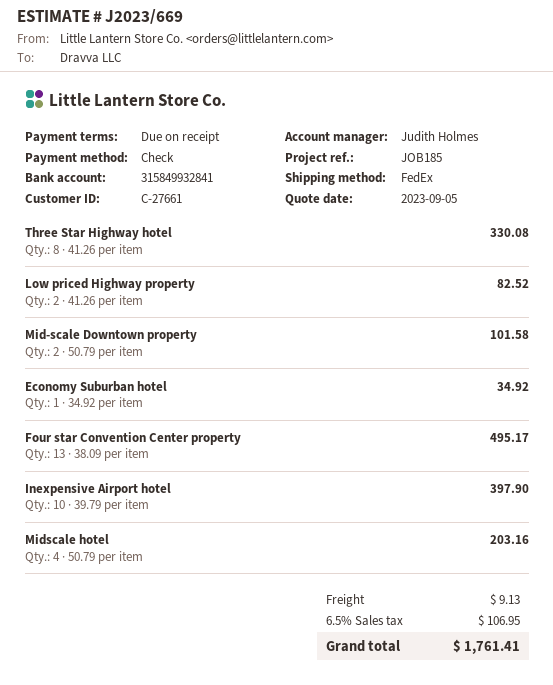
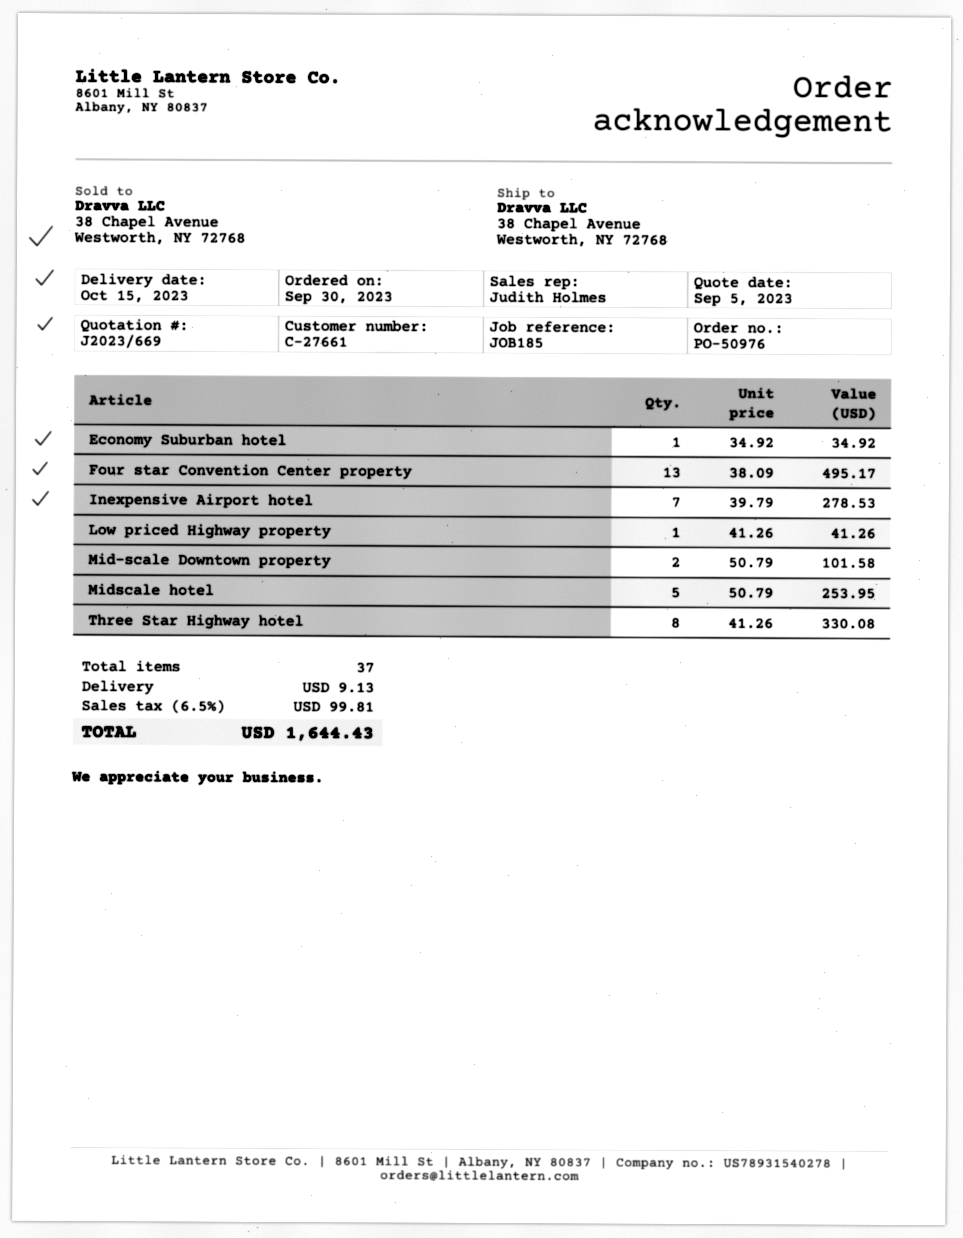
Low priced Highway property: 2 x 41.26 = 82.52 -> 1 x 41.26 = 41.26
Inexpensive Airport hotel: 10 x 39.79 = 397.90 -> 7 x 39.79 = 278.53
Midscale hotel: 4 x 50.79 = 203.16 -> 5 x 50.79 = 253.95
tax: 6.5% = 106.95 -> 6.5% = 99.81
total: 1761.41 -> 1644.43

